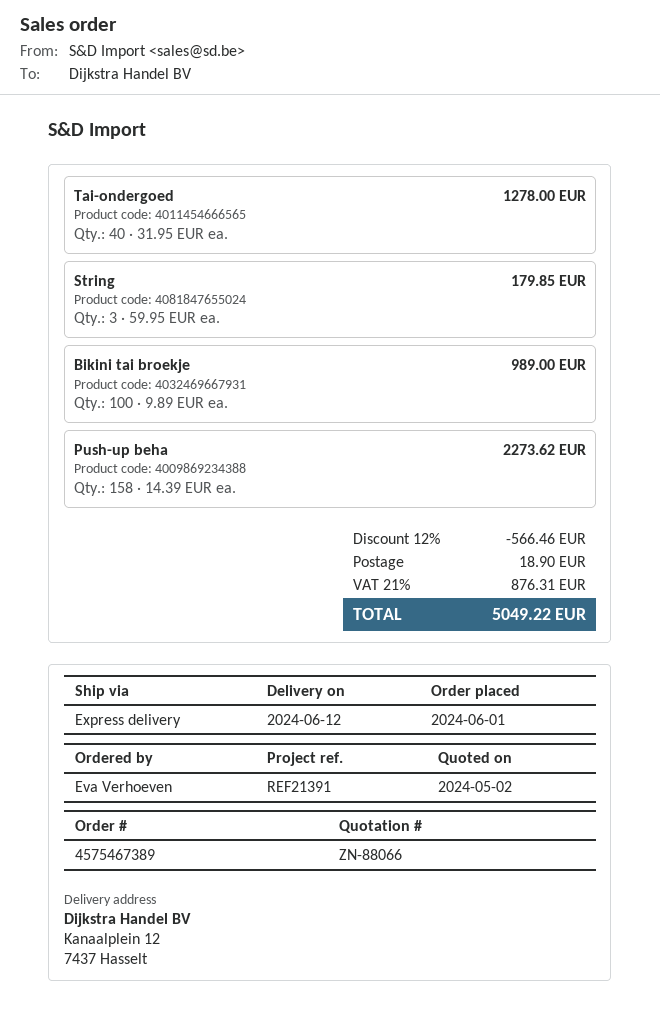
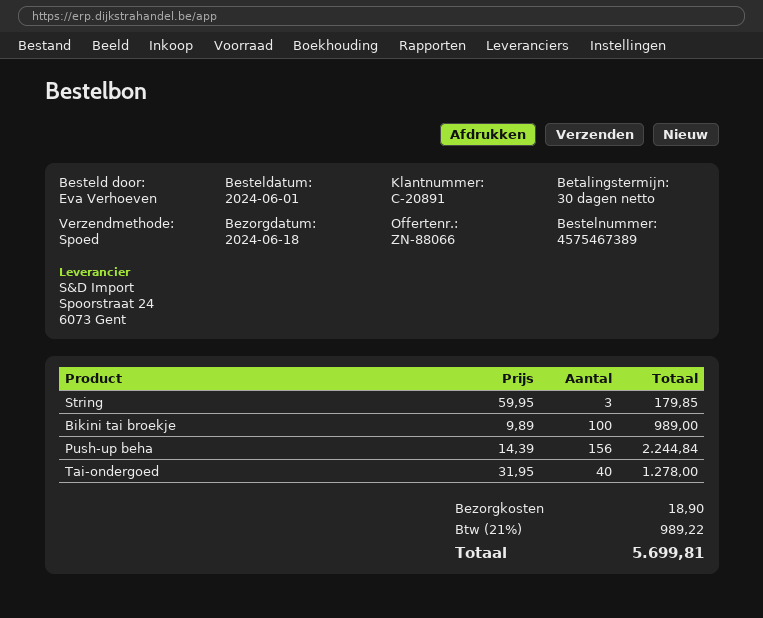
delivery date: 2024-06-12 -> 2024-06-18
Push-up beha: 158 x 14.39 = 2273.62 -> 156 x 14.39 = 2244.84
discount: 12% = 566.46 -> none
tax: 21% = 876.31 -> 21% = 989.22
total: 5049.22 -> 5699.81

